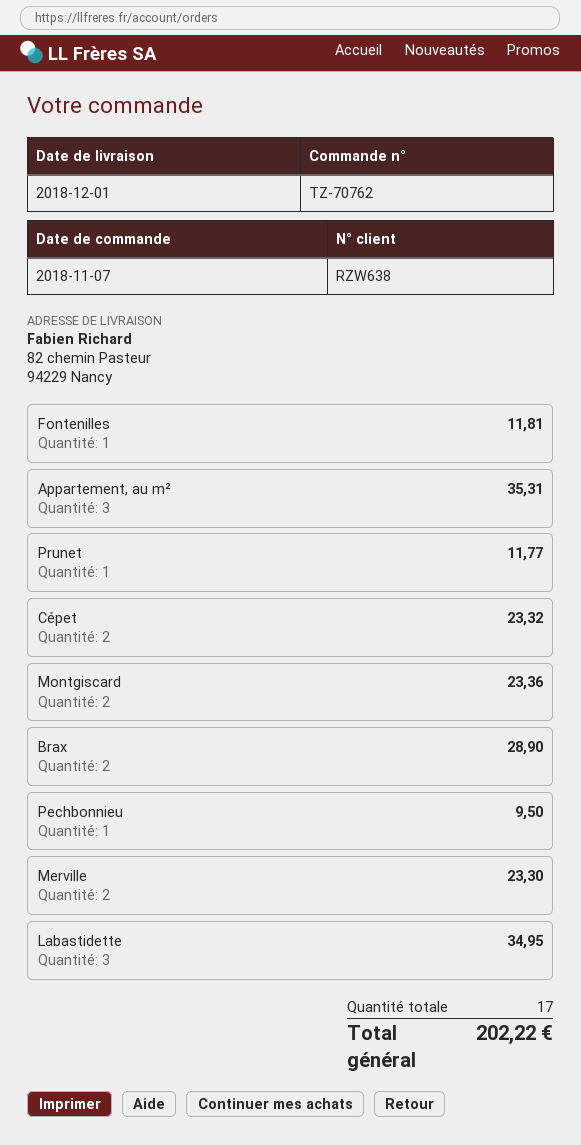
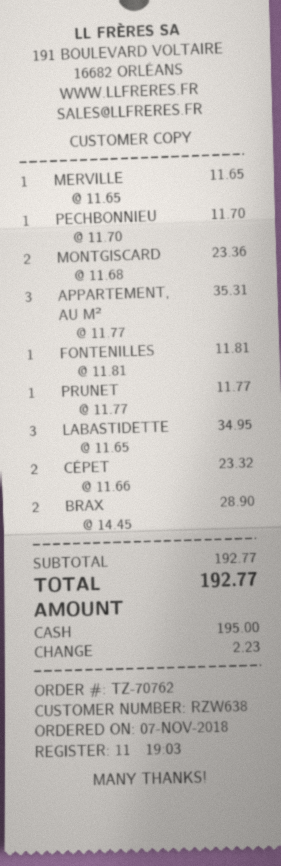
Pechbonnieu: 1 for 9.50 -> 1 for 11.70
Merville: 2 for 23.30 -> 1 for 11.65
total: 202.22 -> 192.77

